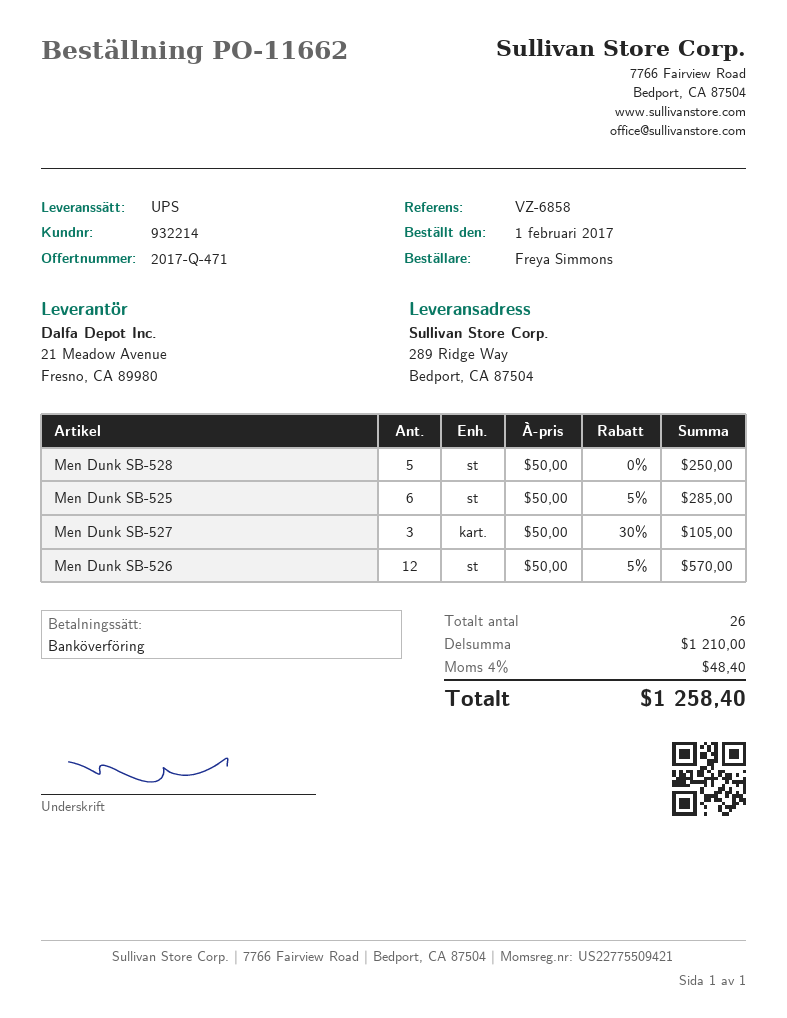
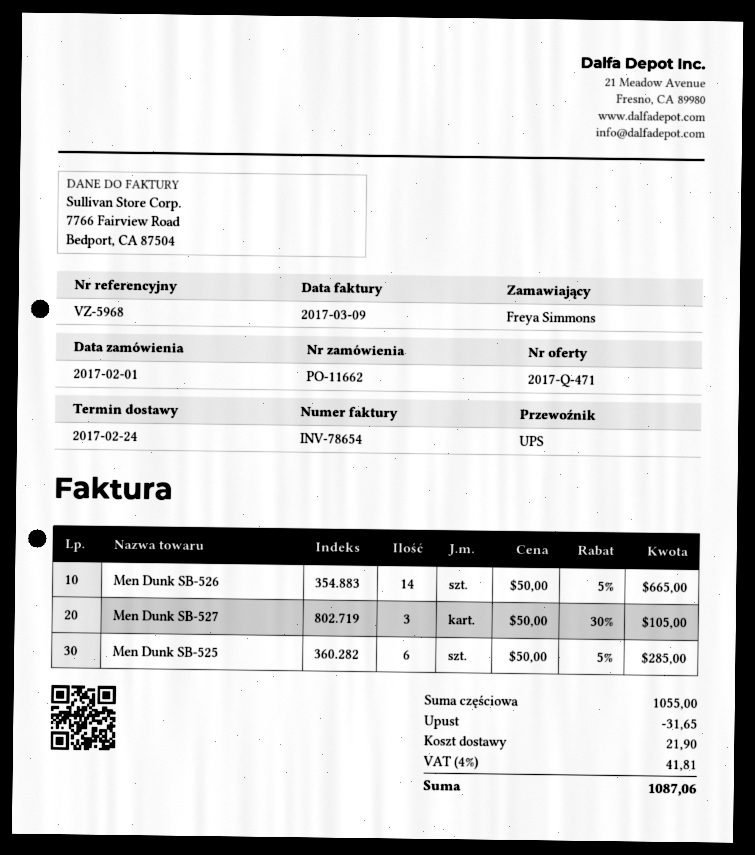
reference: VZ-6858 -> VZ-5968
Men Dunk SB-528: 5 x 50.00 = 250.00 -> none
Men Dunk SB-526: 12 x 50.00 - 5% = 570.00 -> 14 x 50.00 - 5% = 665.00
subtotal: 1210.00 -> 1055.00
discount: none -> 31.65
shipping: none -> 21.90
tax: 4% = 48.40 -> 4% = 41.81
total: 1258.40 -> 1087.06

